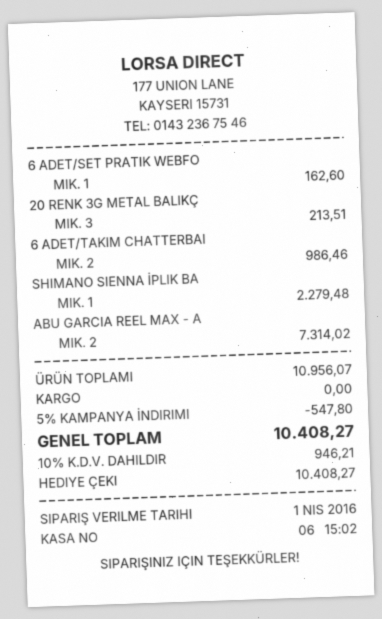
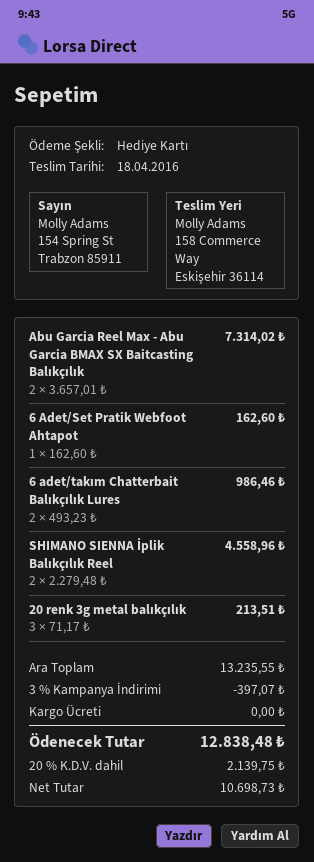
SHIMANO SIENNA İPLIK BA: 1 for 2279.48 -> 2 for 4558.96
subtotal: 10956.07 -> 13235.55
discount: 5% = 547.80 -> 3% = 397.07
tax: 10% = 946.21 -> 20% = 2139.75
total: 10408.27 -> 12838.48

